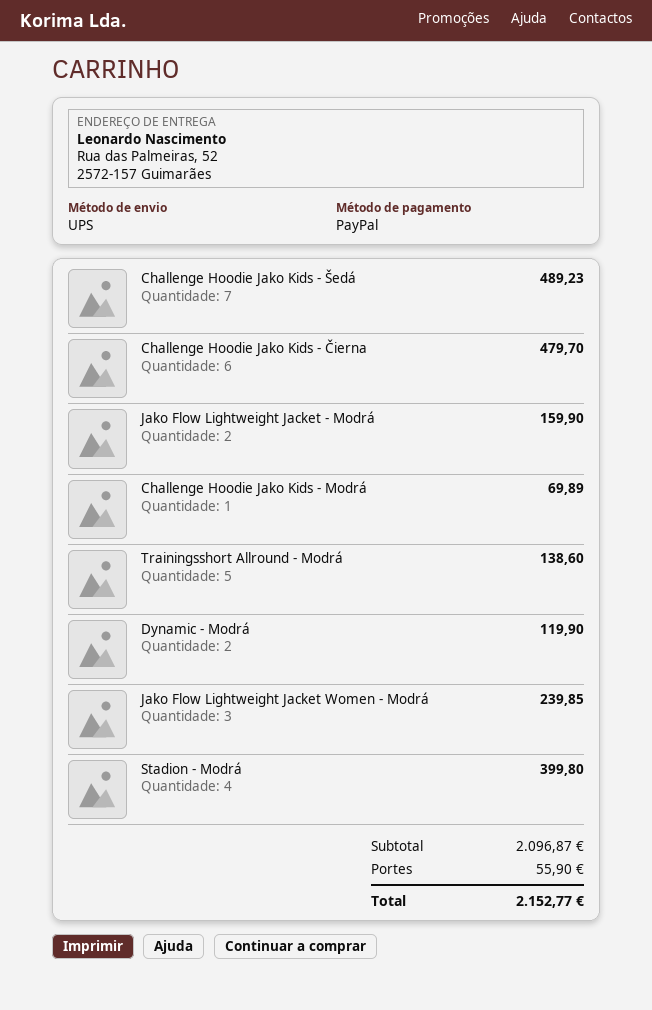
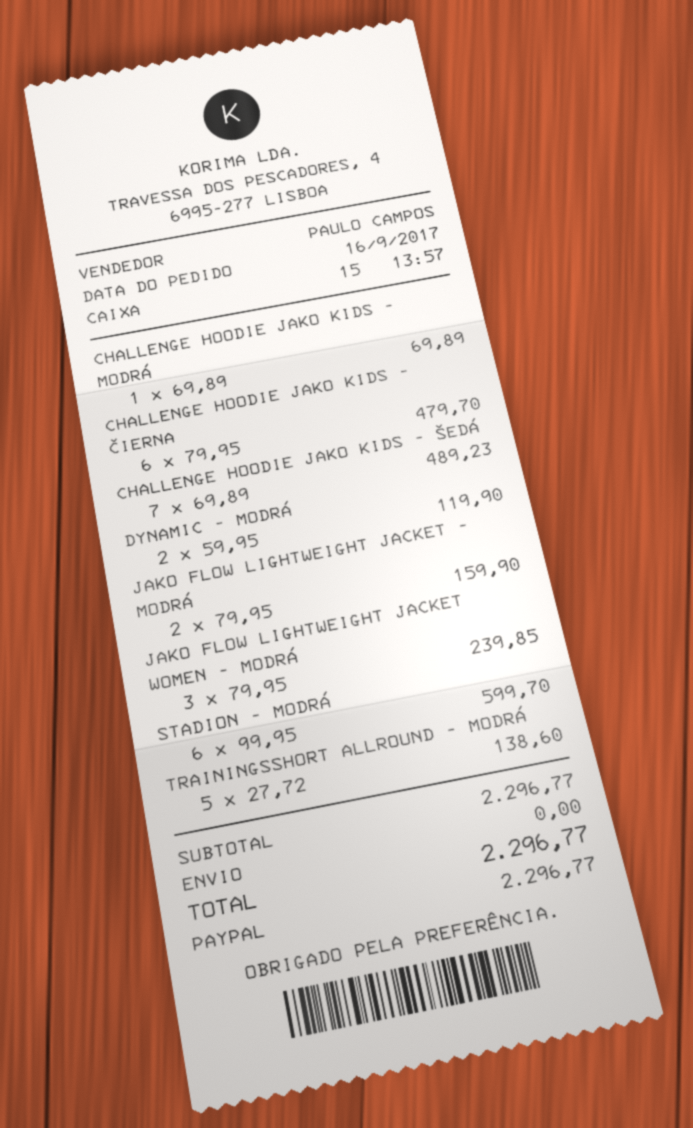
Stadion - Modrá: 4 for 399.80 -> 6 for 599.70
subtotal: 2096.87 -> 2296.77
shipping: 55.90 -> 0.00
total: 2152.77 -> 2296.77

